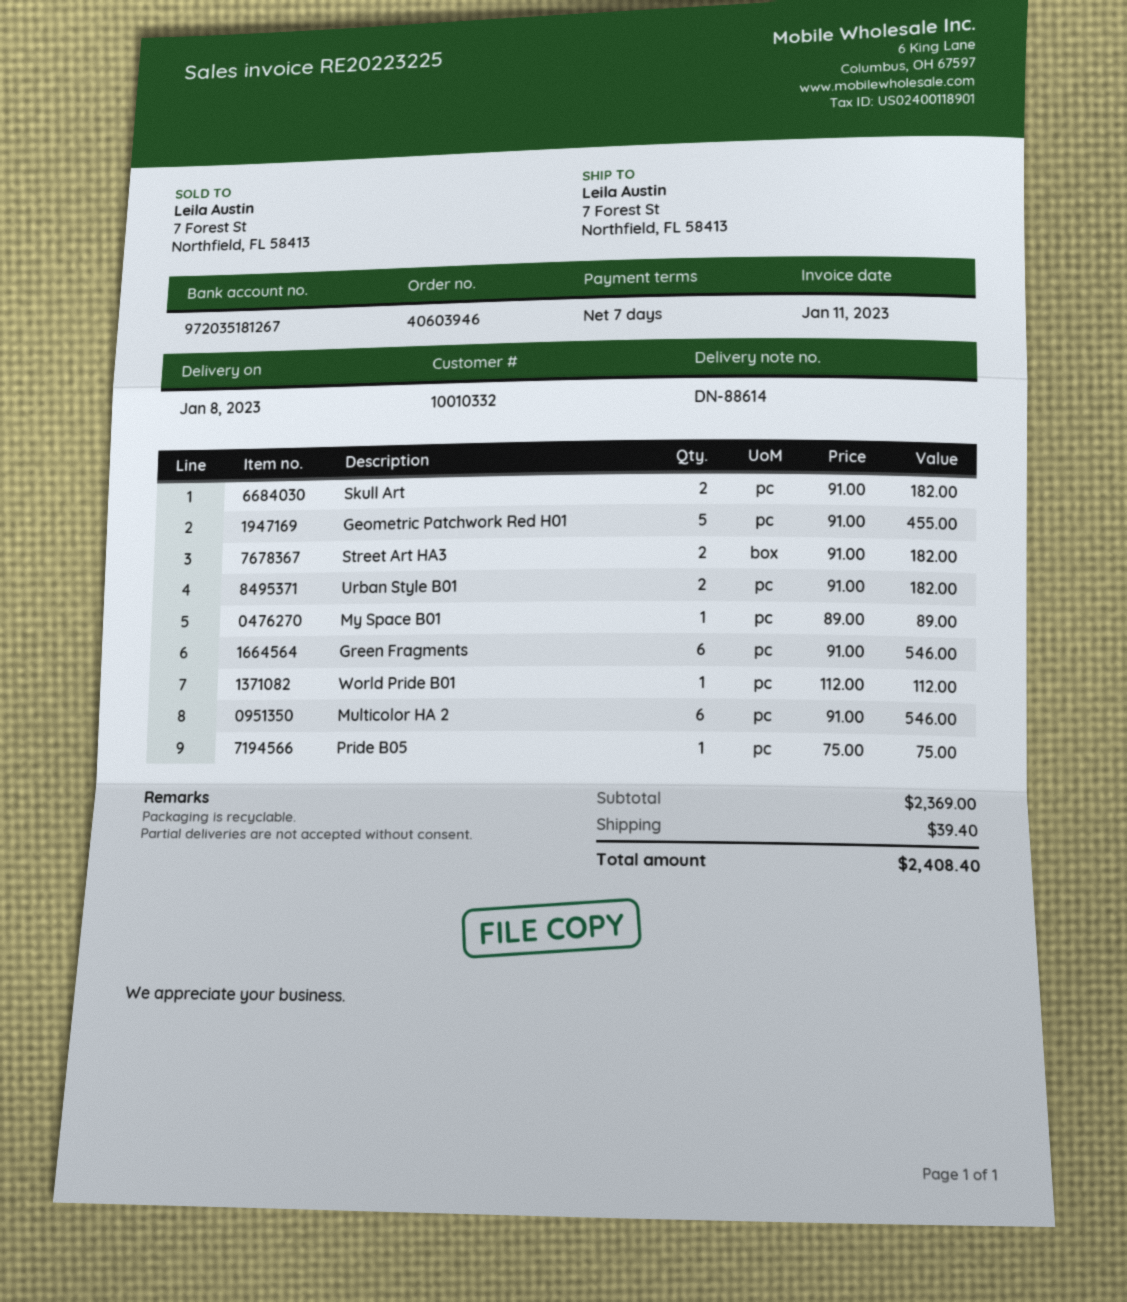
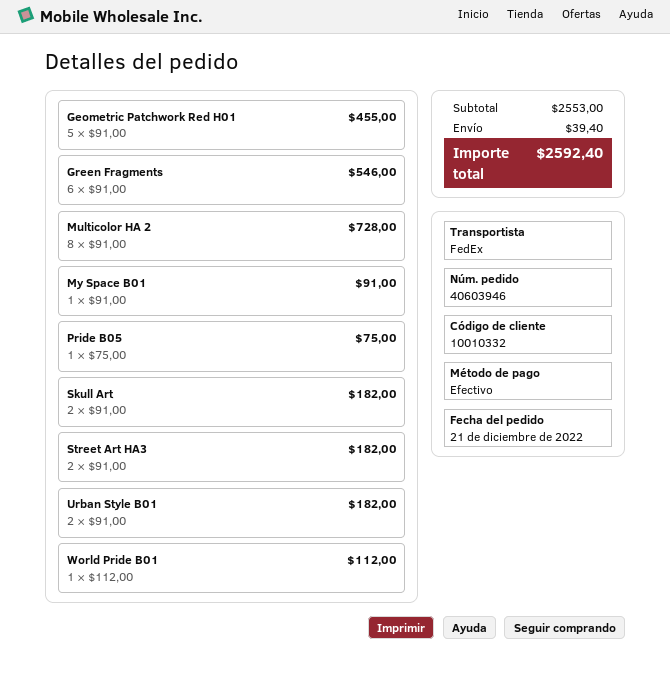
My Space B01: 1 x 89.00 = 89.00 -> 1 x 91.00 = 91.00
Multicolor HA 2: 6 x 91.00 = 546.00 -> 8 x 91.00 = 728.00
subtotal: 2369.00 -> 2553.00
total: 2408.40 -> 2592.40

